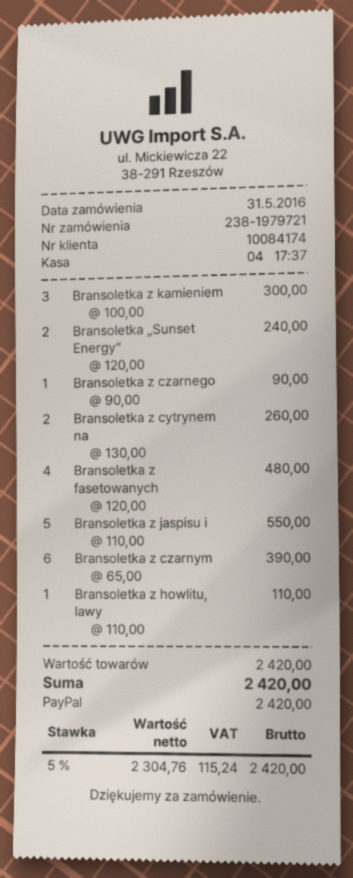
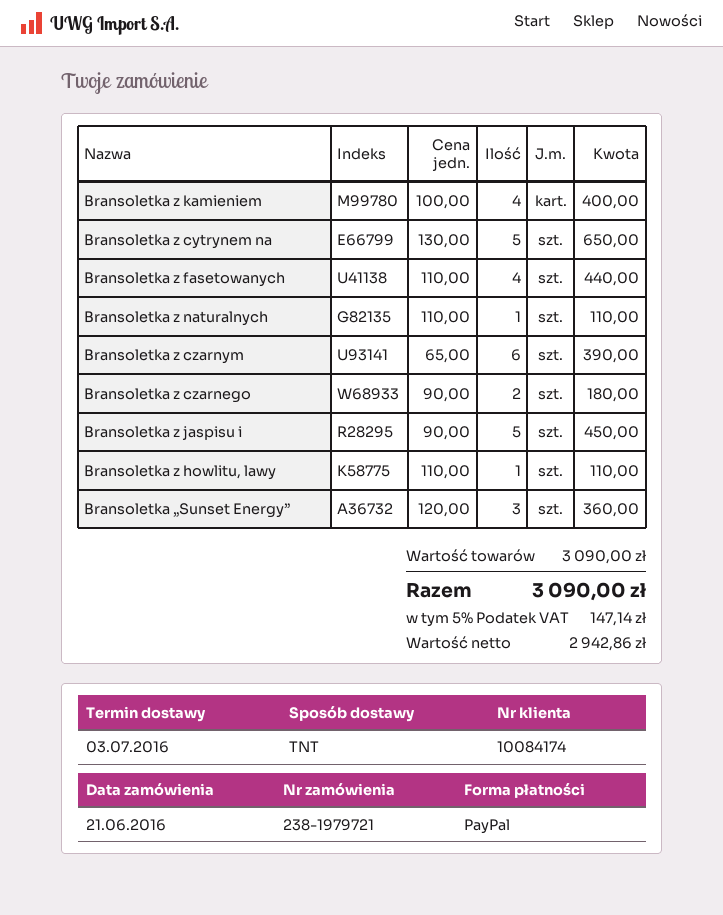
order date: 2016-05-31 -> 2016-06-21
Bransoletka z kamieniem: 3 x 100.00 = 300.00 -> 4 x 100.00 = 400.00
Bransoletka „Sunset Energy”: 2 x 120.00 = 240.00 -> 3 x 120.00 = 360.00
Bransoletka z czarnego: 1 x 90.00 = 90.00 -> 2 x 90.00 = 180.00
Bransoletka z cytrynem na: 2 x 130.00 = 260.00 -> 5 x 130.00 = 650.00
Bransoletka z fasetowanych: 4 x 120.00 = 480.00 -> 4 x 110.00 = 440.00
Bransoletka z jaspisu i: 5 x 110.00 = 550.00 -> 5 x 90.00 = 450.00
Bransoletka z naturalnych: none -> 1 x 110.00 = 110.00
subtotal: 2420.00 -> 3090.00
net: 2304.76 -> 2942.86
tax: 5% = 115.24 -> 5% = 147.14
total: 2420.00 -> 3090.00

